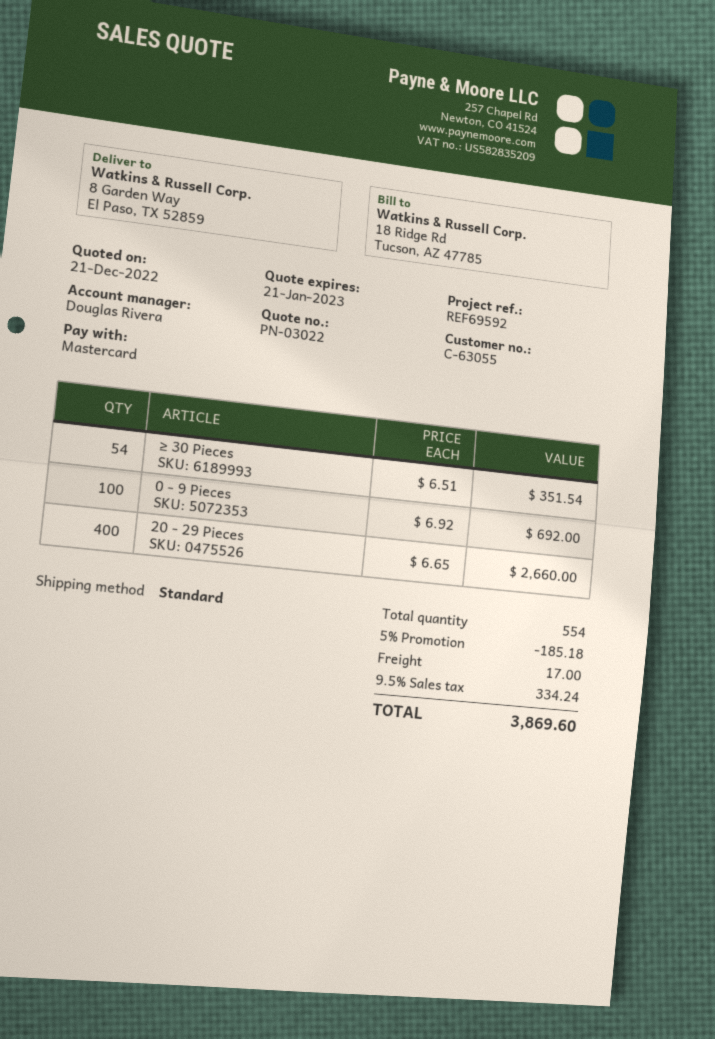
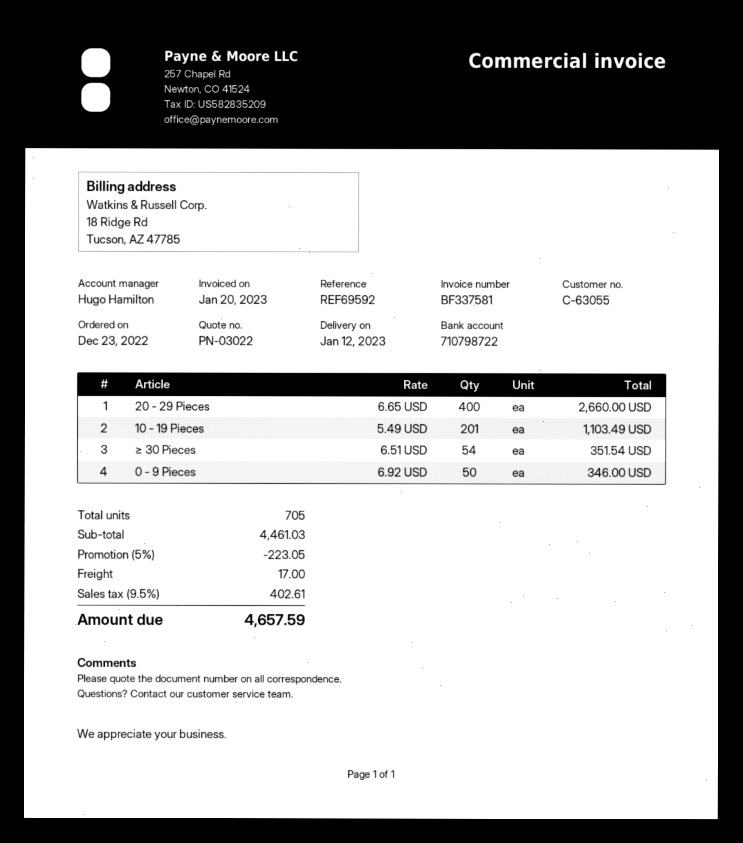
sales rep: Douglas Rivera -> Hugo Hamilton
0 - 9 Pieces: 100 x 6.92 = 692.00 -> 50 x 6.92 = 346.00
10 - 19 Pieces: none -> 201 x 5.49 = 1103.49
total quantity: 554 -> 705
discount: 5% = 185.18 -> 5% = 223.05
tax: 9.5% = 334.24 -> 9.5% = 402.61
total: 3869.60 -> 4657.59

